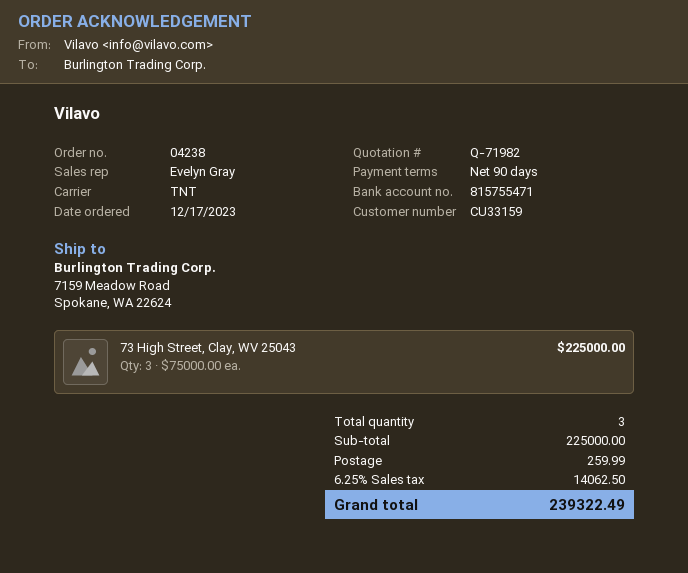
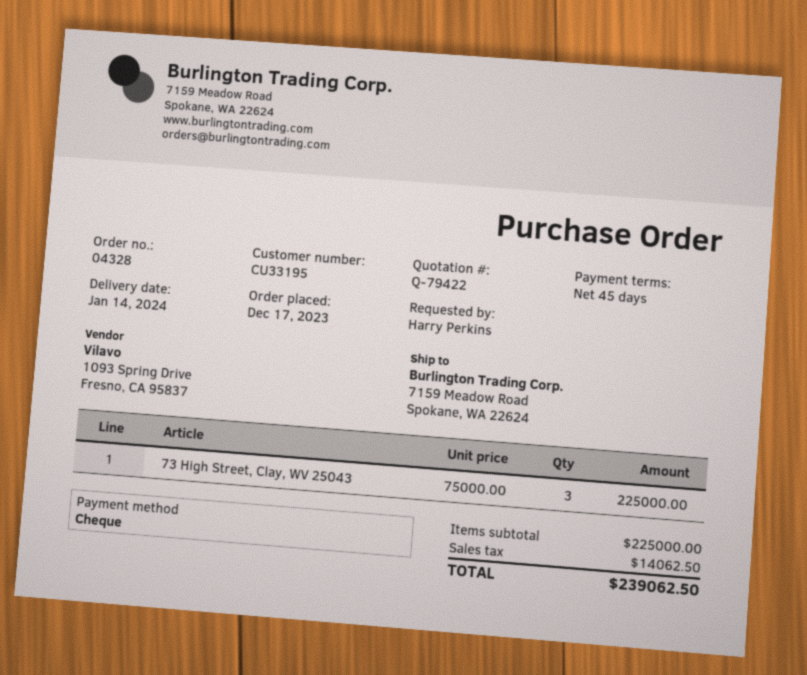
quote number: Q-71982 -> Q-79422
order number: 04238 -> 04328
payment terms: 90 days -> 45 days
customer number: CU33159 -> CU33195
shipping: 259.99 -> none
total: 239322.49 -> 239062.50

